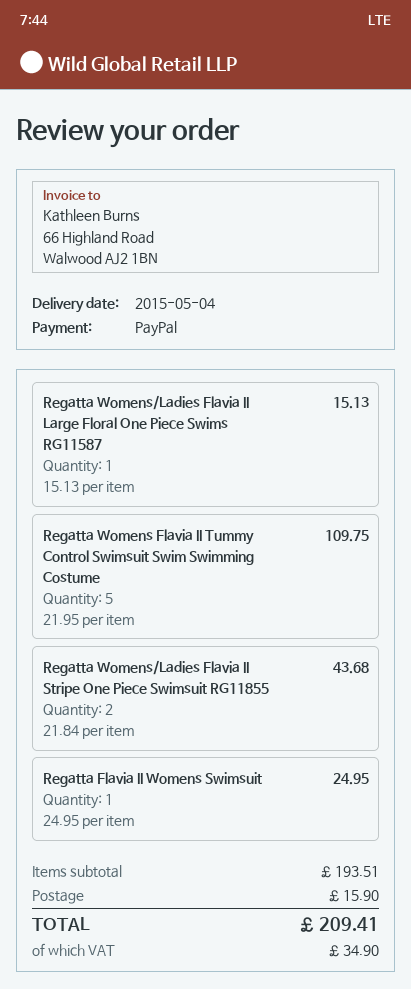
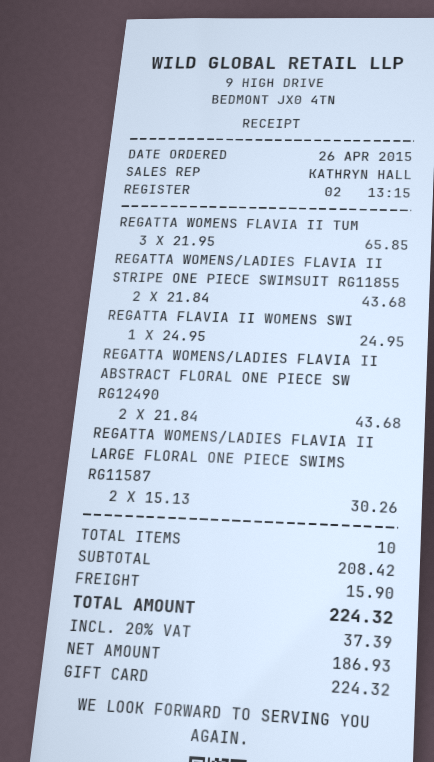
payment method: PayPal -> gift card
Regatta Womens/Ladies Flavia II Large Floral One Piece Swims RG11587: 1 x 15.13 = 15.13 -> 2 x 15.13 = 30.26
Regatta Womens Flavia II Tummy Control Swimsuit Swim Swimming Costume: 5 x 21.95 = 109.75 -> 3 x 21.95 = 65.85
REGATTA WOMENS/LADIES FLAVIA II ABSTRACT FLORAL ONE PIECE SW RG12490: none -> 2 x 21.84 = 43.68
subtotal: 193.51 -> 208.42
tax: 34.90 -> 37.39
total: 209.41 -> 224.32

